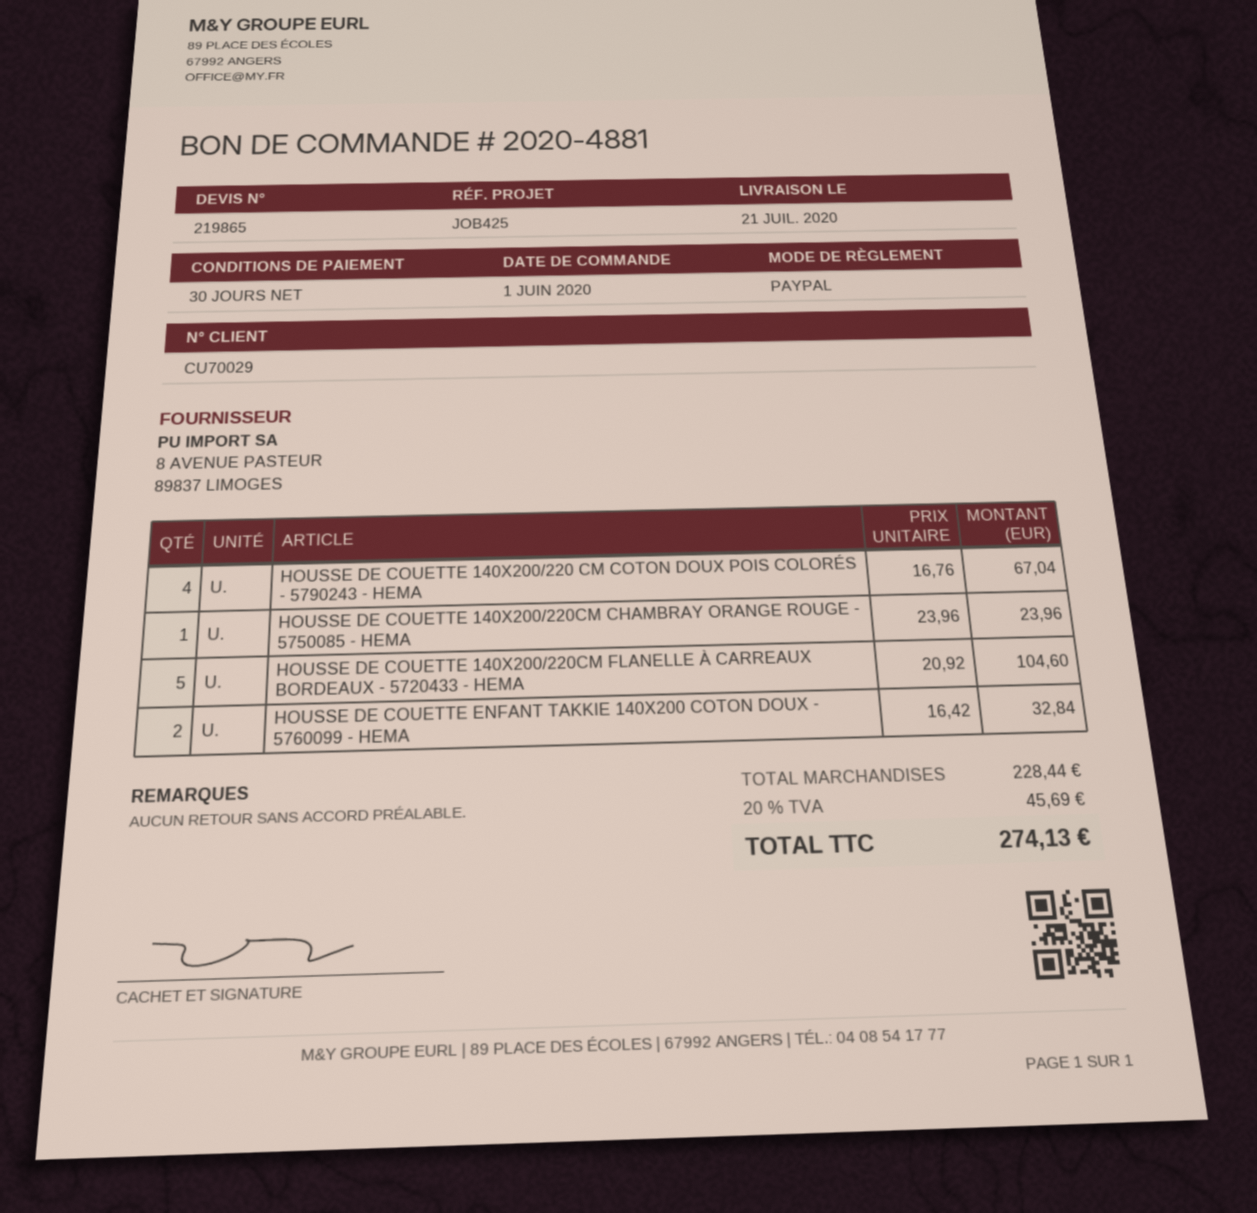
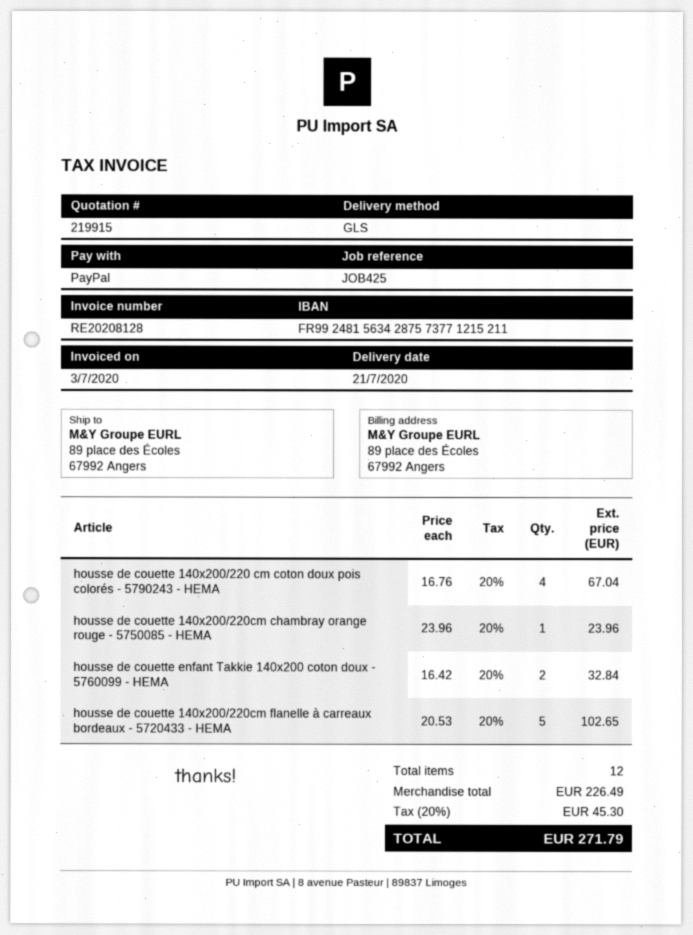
quote number: 219865 -> 219915
HOUSSE DE COUETTE 140X200/220CM FLANELLE À CARREAUX BORDEAUX - 5720433 - HEMA: 5 x 20.92 = 104.60 -> 5 x 20.53 = 102.65
subtotal: 228.44 -> 226.49
tax: 20% = 45.69 -> 20% = 45.30
total: 274.13 -> 271.79

